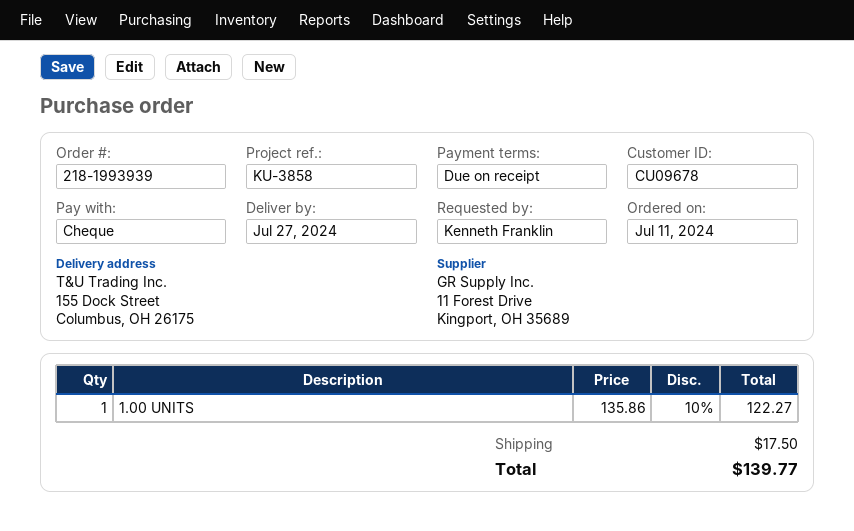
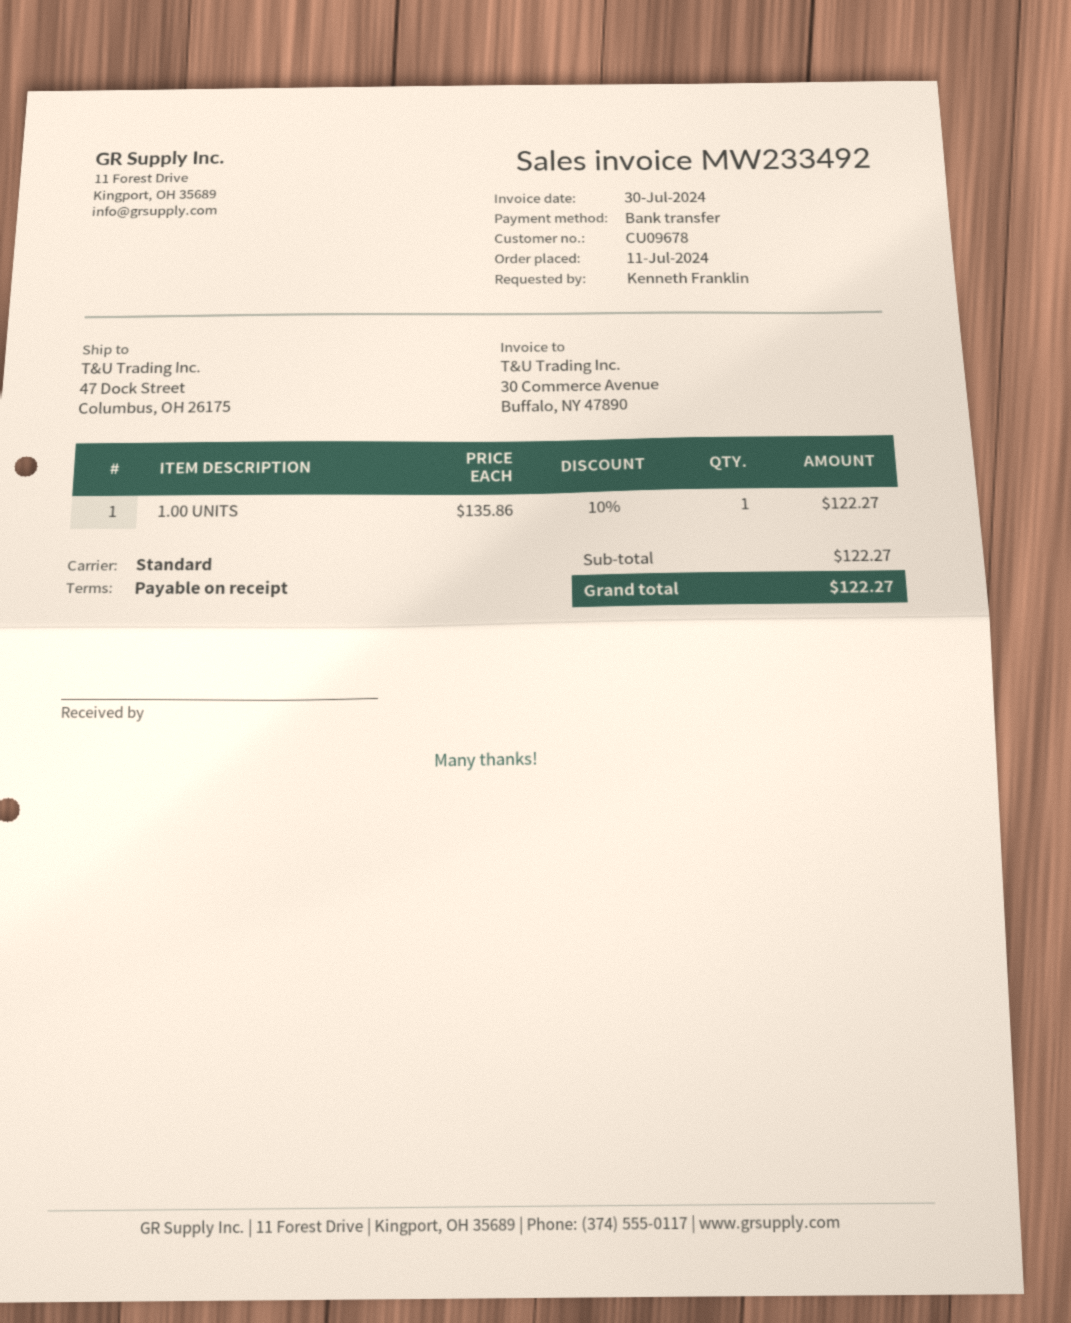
payment method: cheque -> bank transfer
ship to: 155 Dock Street, Columbus, OH 26175 -> 47 Dock Street, Columbus, OH 26175
shipping: 17.50 -> none
total: 139.77 -> 122.27

